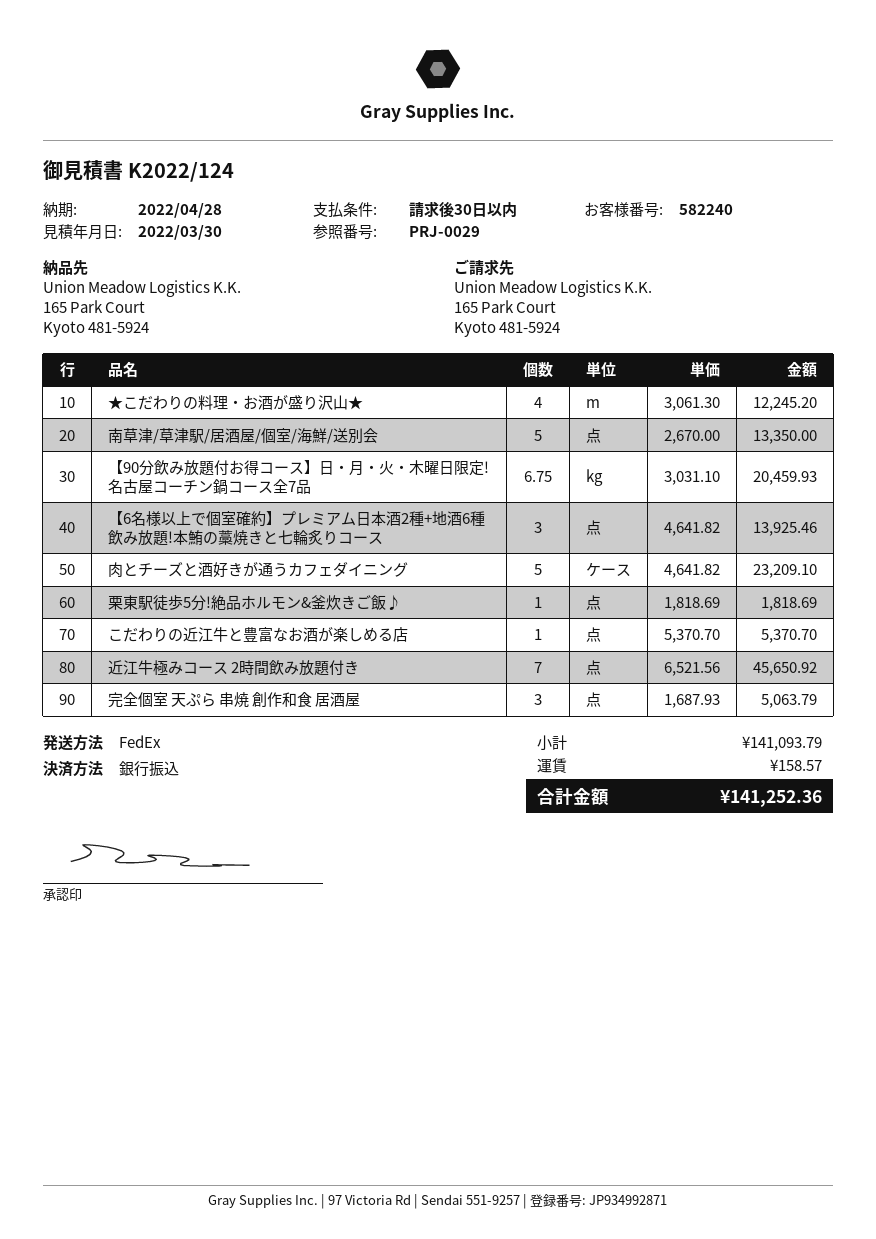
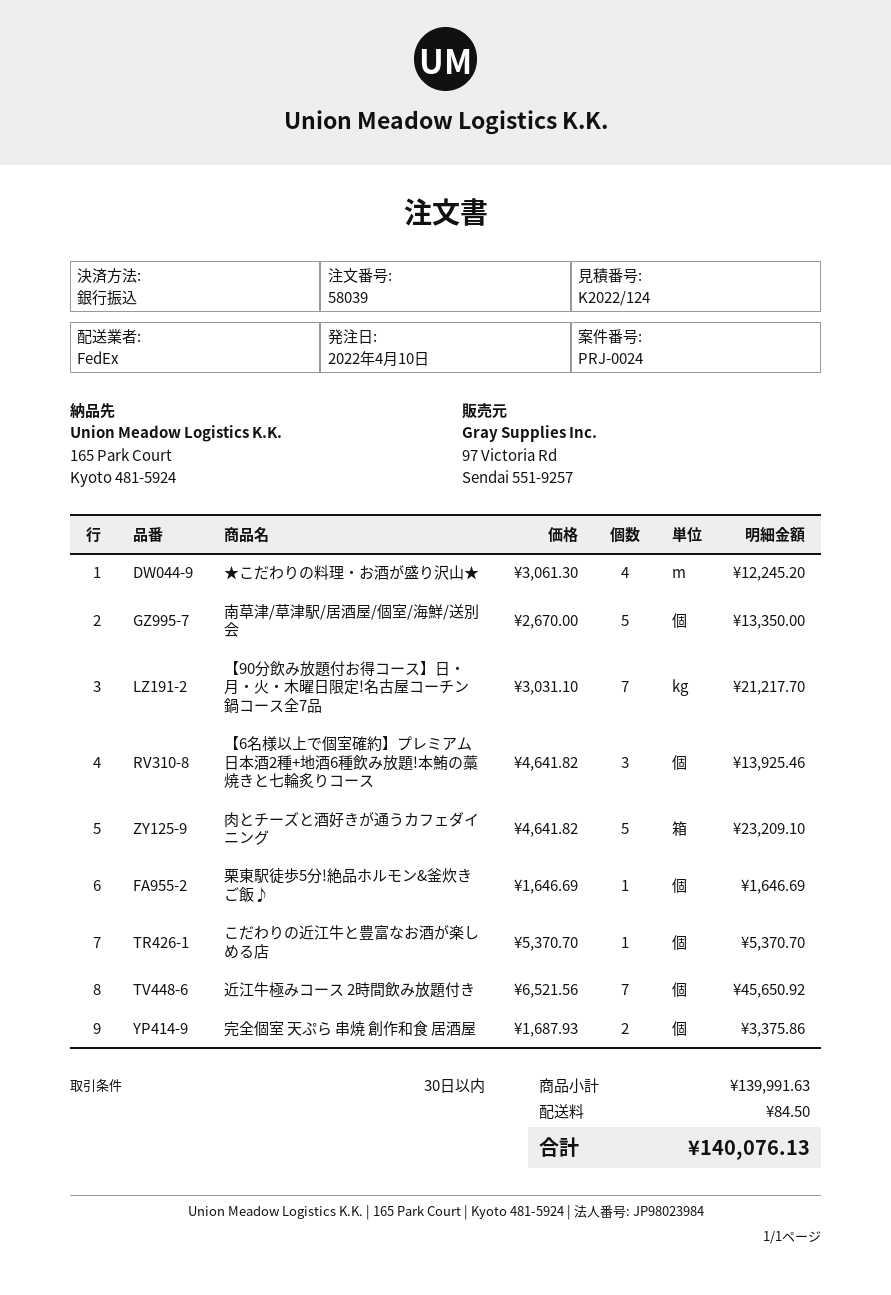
reference: PRJ-0029 -> PRJ-0024
【90分飲み放題付お得コース】日・月・火・木曜日限定!名古屋コーチン鍋コース全7品: 6.75 x 3031.10 = 20459.93 -> 7 x 3031.10 = 21217.70
栗東駅徒歩5分!絶品ホルモン&釜炊きご飯♪: 1 x 1818.69 = 1818.69 -> 1 x 1646.69 = 1646.69
完全個室 天ぷら 串焼 創作和食 居酒屋: 3 x 1687.93 = 5063.79 -> 2 x 1687.93 = 3375.86
subtotal: 141093.79 -> 139991.63
shipping: 158.57 -> 84.50
total: 141252.36 -> 140076.13

